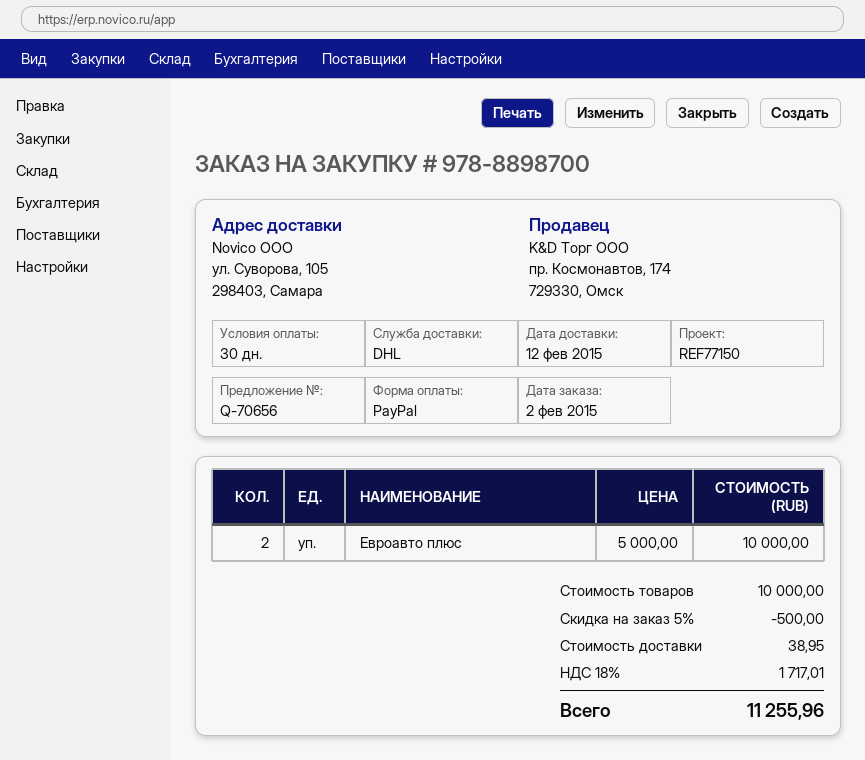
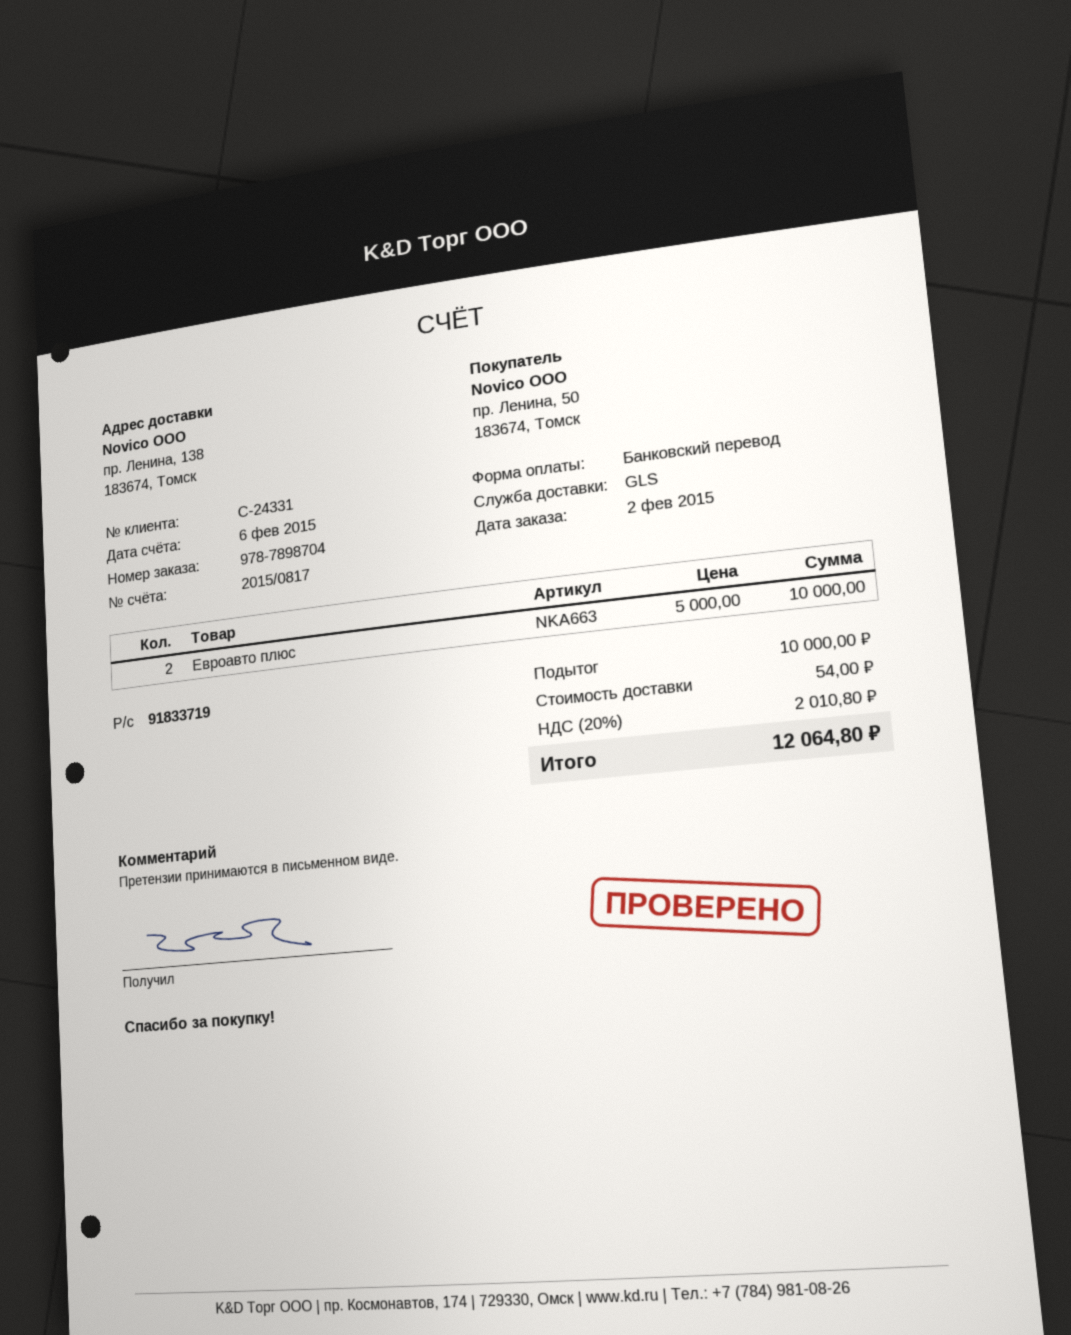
order number: 978-8898700 -> 978-7898704
payment method: PayPal -> bank transfer
shipping method: DHL -> GLS
ship to: ул. Суворова, 105, 298403, Самара -> пр. Ленина, 138, 183674, Томск
discount: 5% = 500.00 -> none
shipping: 38.95 -> 54.00
tax: 18% = 1717.01 -> 20% = 2010.80
total: 11255.96 -> 12064.80

